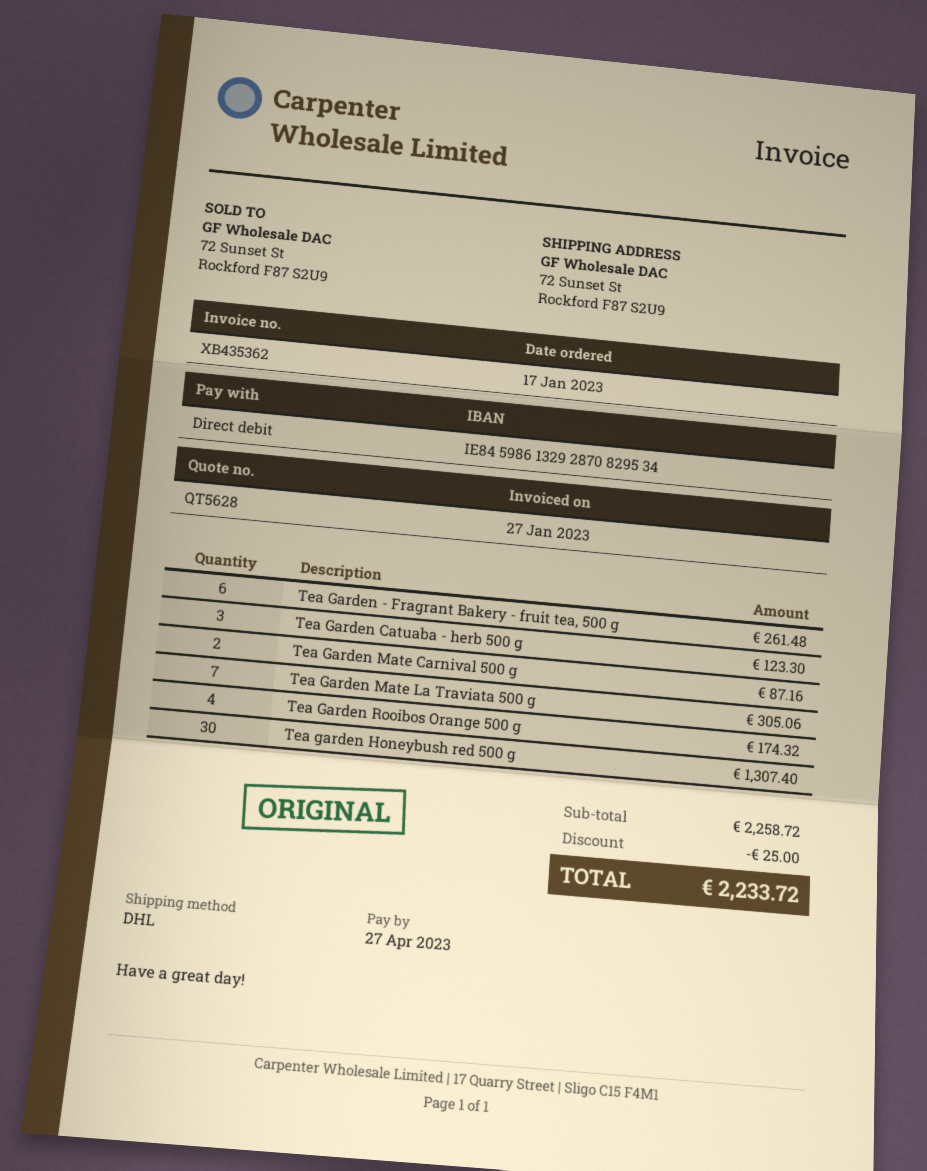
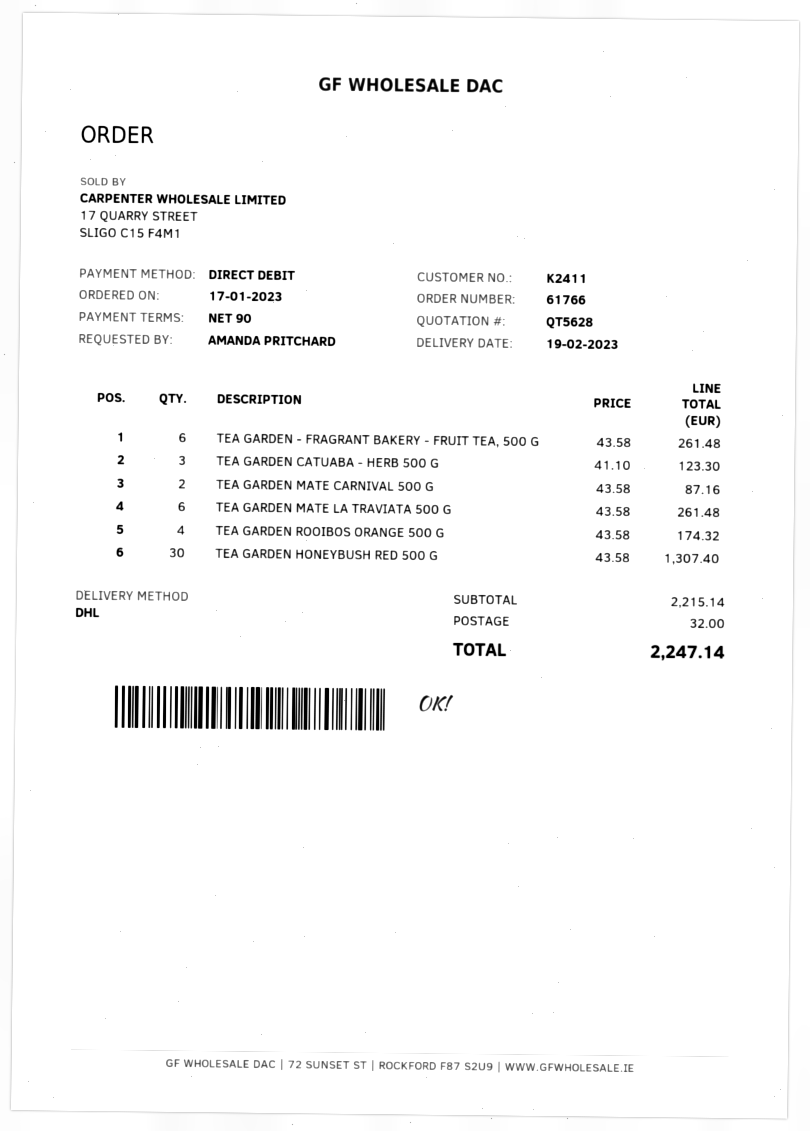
Tea Garden Mate La Traviata 500 g: 7 for 305.06 -> 6 for 261.48
subtotal: 2258.72 -> 2215.14
discount: 25.00 -> none
shipping: none -> 32.00
total: 2233.72 -> 2247.14

